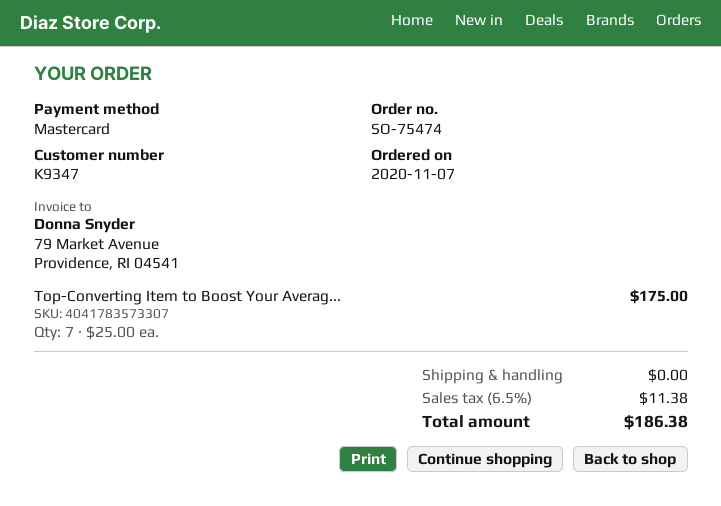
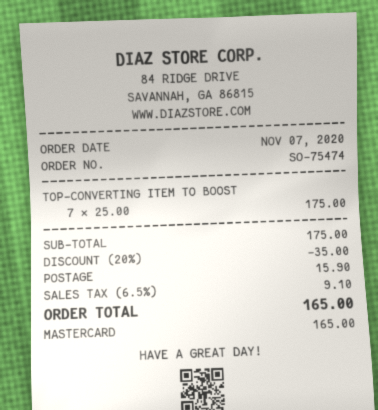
discount: none -> 20% = 35.00
shipping: 0.00 -> 15.90
tax: 6.5% = 11.38 -> 6.5% = 9.10
total: 186.38 -> 165.00

